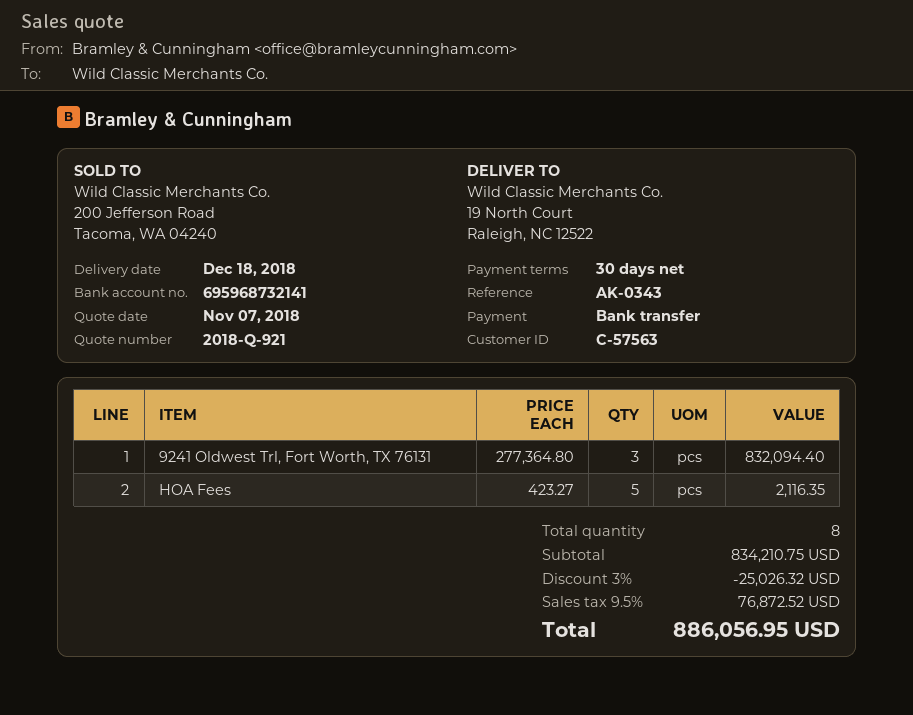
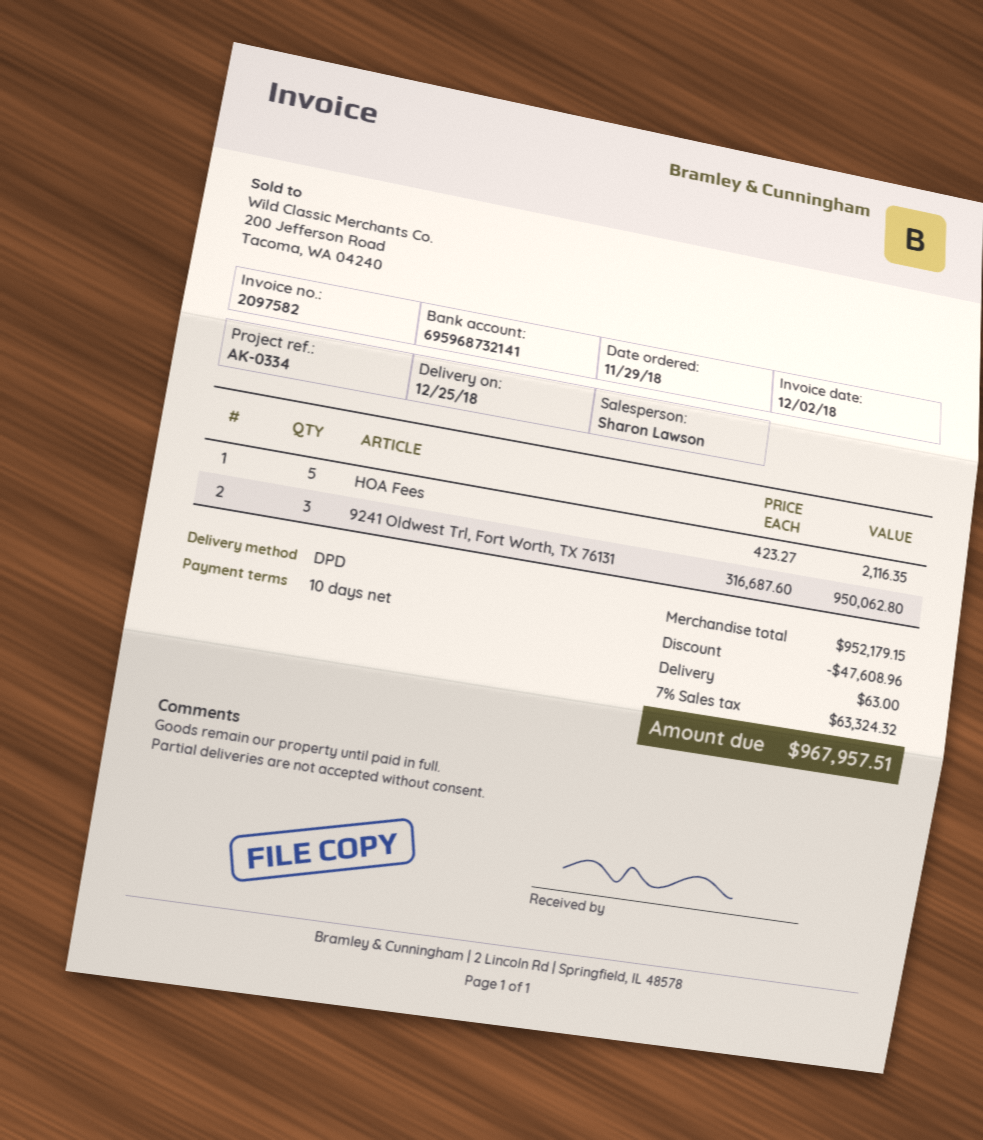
delivery date: 2018-12-18 -> 2018-12-25
payment terms: 30 days -> 10 days
reference: AK-0343 -> AK-0334
9241 Oldwest Trl, Fort Worth, TX 76131: 3 x 277364.80 = 832094.40 -> 3 x 316687.60 = 950062.80
subtotal: 834210.75 -> 952179.15
discount: 25026.32 -> 47608.96
shipping: none -> 63.00
tax: 9.5% = 76872.52 -> 7% = 63324.32
total: 886056.95 -> 967957.51

